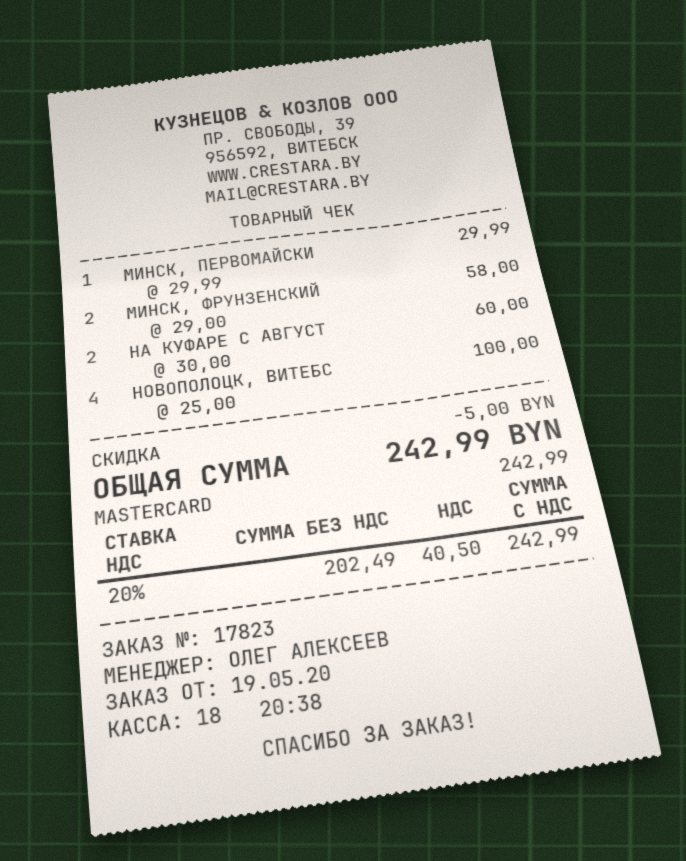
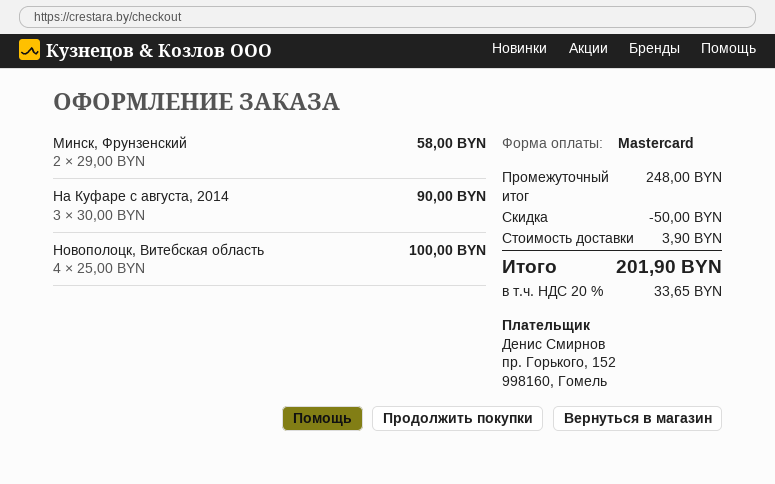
МИНСК, ПЕРВОМАЙСКИ: 1 x 29.99 = 29.99 -> none
НА КУФАРЕ С АВГУСТ: 2 x 30.00 = 60.00 -> 3 x 30.00 = 90.00
discount: 5.00 -> 50.00
shipping: none -> 3.90
tax: 20% = 40.50 -> 20% = 33.65
total: 242.99 -> 201.90

